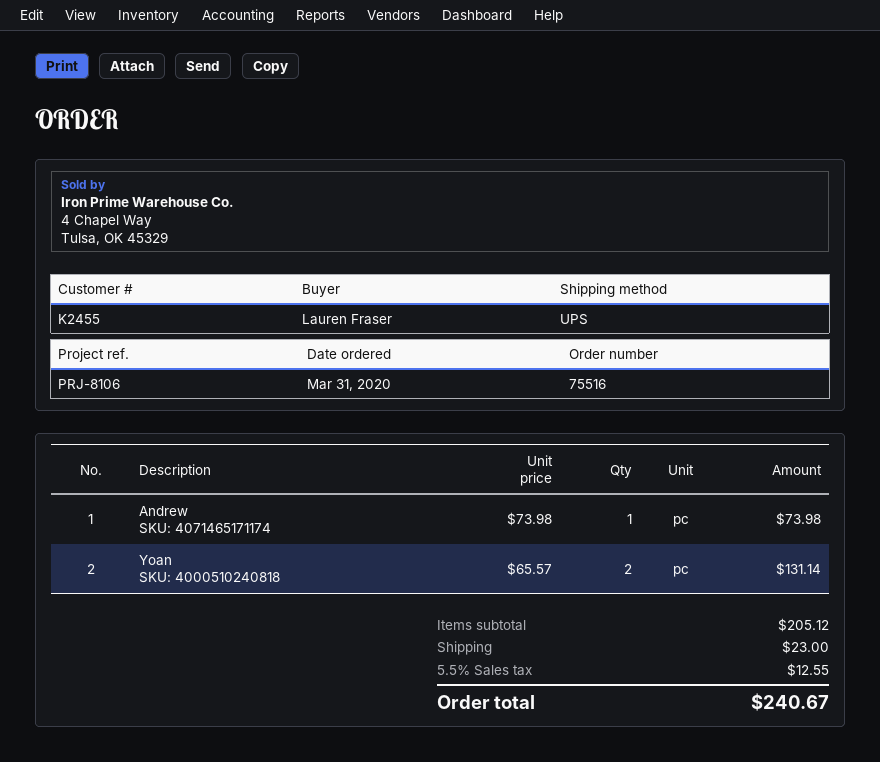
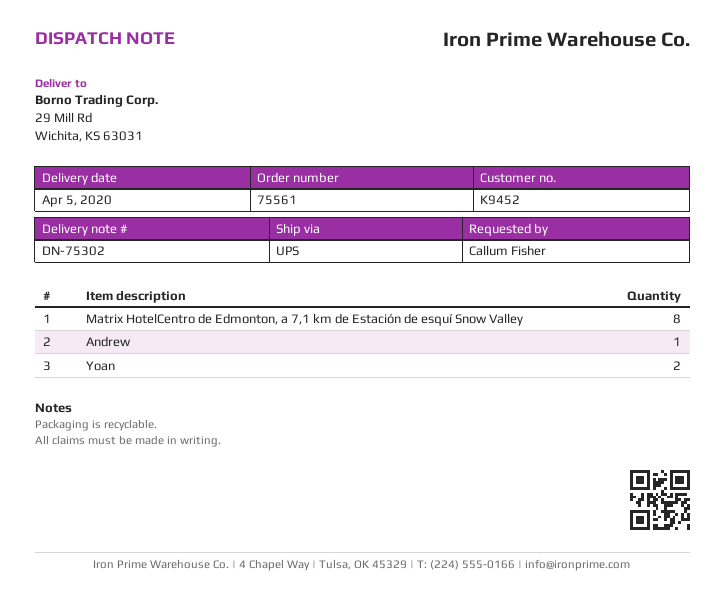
order number: 75516 -> 75561
customer number: K2455 -> K9452
ordered by: Lauren Fraser -> Callum Fisher
Matrix HotelCentro de Edmonton, a 7,1 km de Estación de esquí Snow Valley: none -> 8

